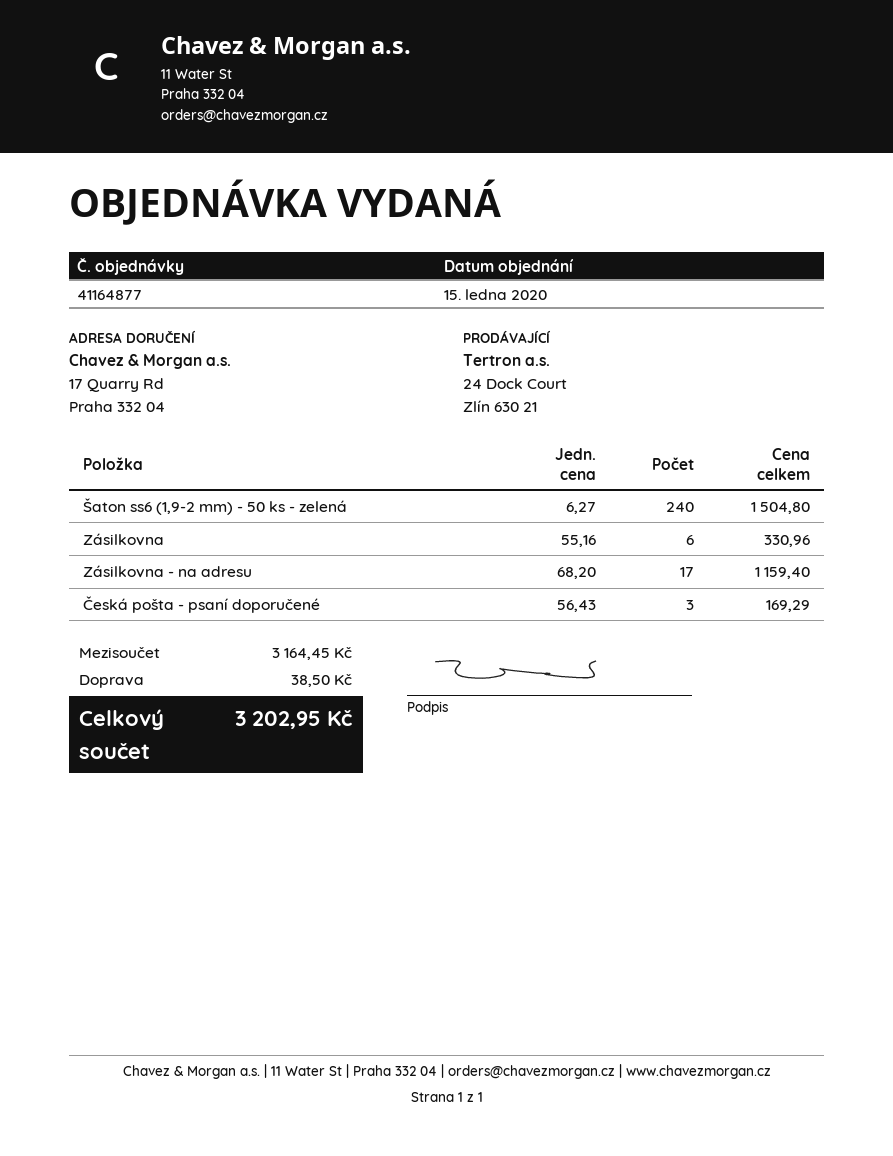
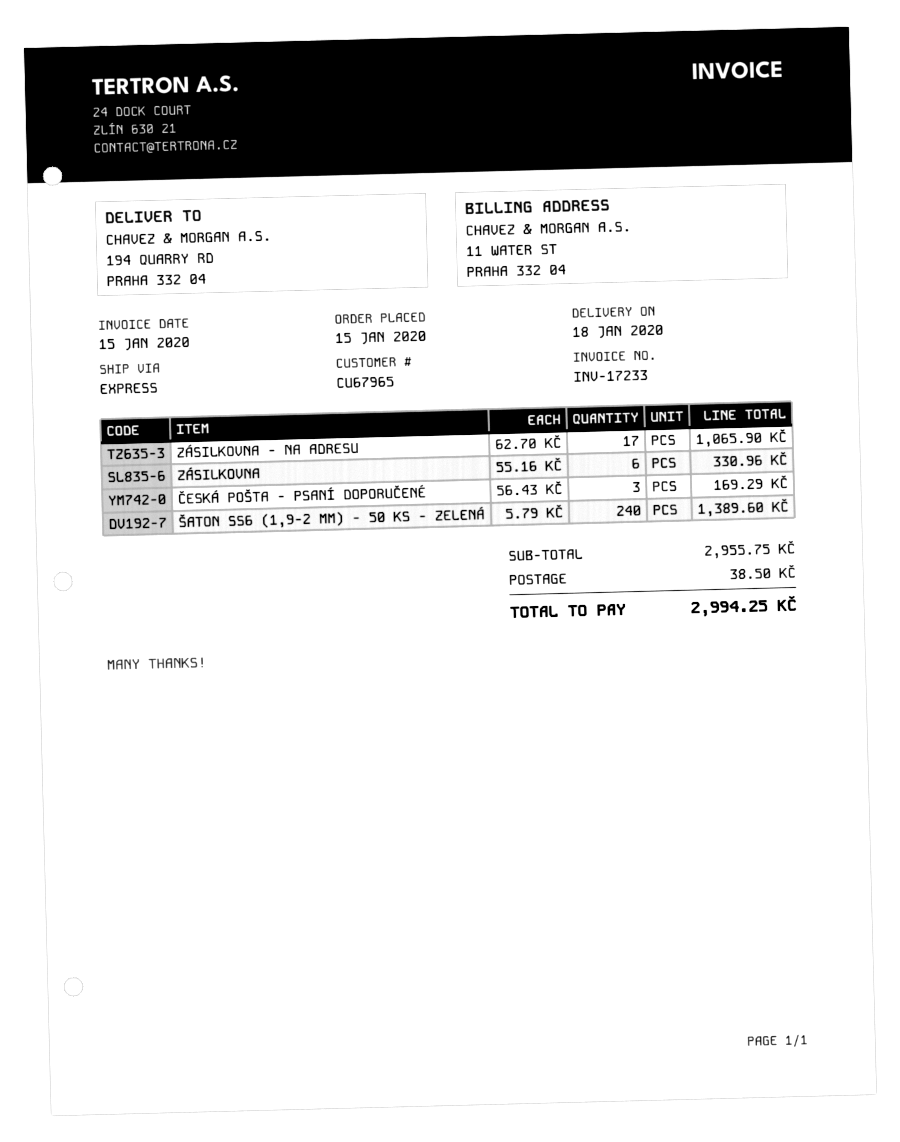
ship to: 17 Quarry Rd, Praha 332 04 -> 194 QUARRY RD, PRAHA 332 04
Šaton ss6 (1,9-2 mm) - 50 ks - zelená: 240 x 6.27 = 1504.80 -> 240 x 5.79 = 1389.60
Zásilkovna - na adresu: 17 x 68.20 = 1159.40 -> 17 x 62.70 = 1065.90
subtotal: 3164.45 -> 2955.75
total: 3202.95 -> 2994.25

